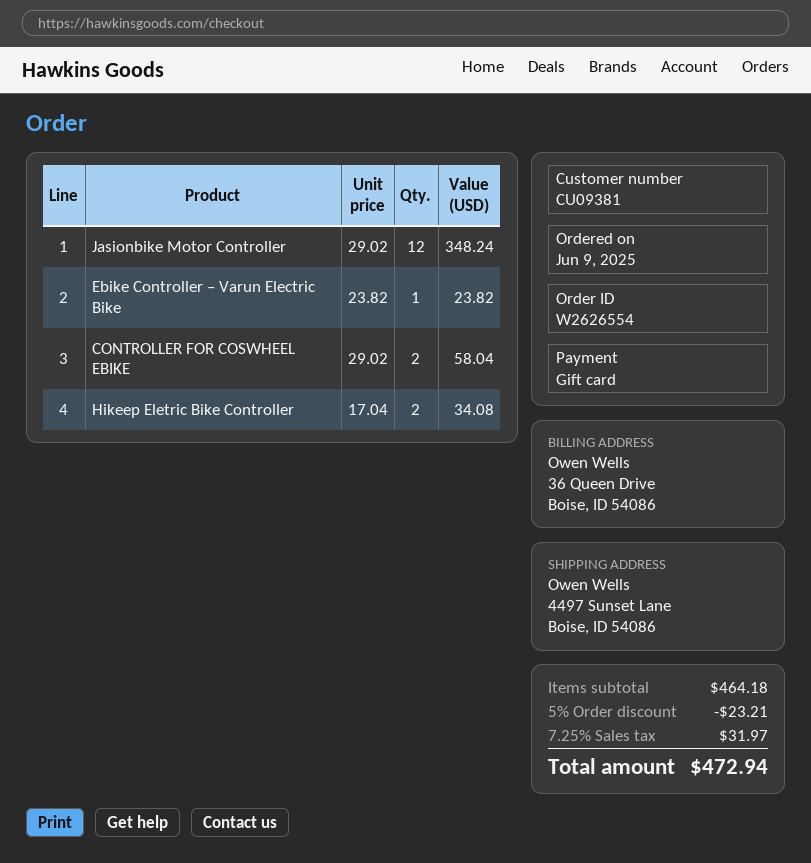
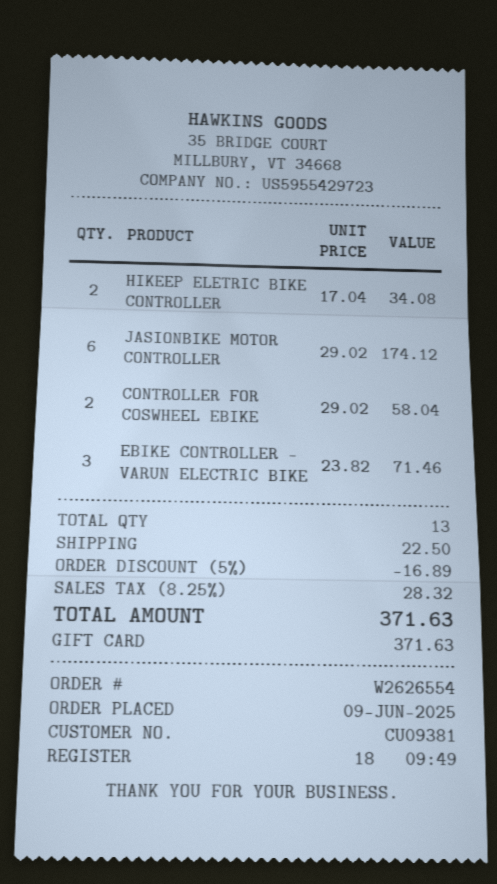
Jasionbike Motor Controller: 12 x 29.02 = 348.24 -> 6 x 29.02 = 174.12
Ebike Controller – Varun Electric Bike: 1 x 23.82 = 23.82 -> 3 x 23.82 = 71.46
discount: 5% = 23.21 -> 5% = 16.89
shipping: none -> 22.50
tax: 7.25% = 31.97 -> 8.25% = 28.32
total: 472.94 -> 371.63

